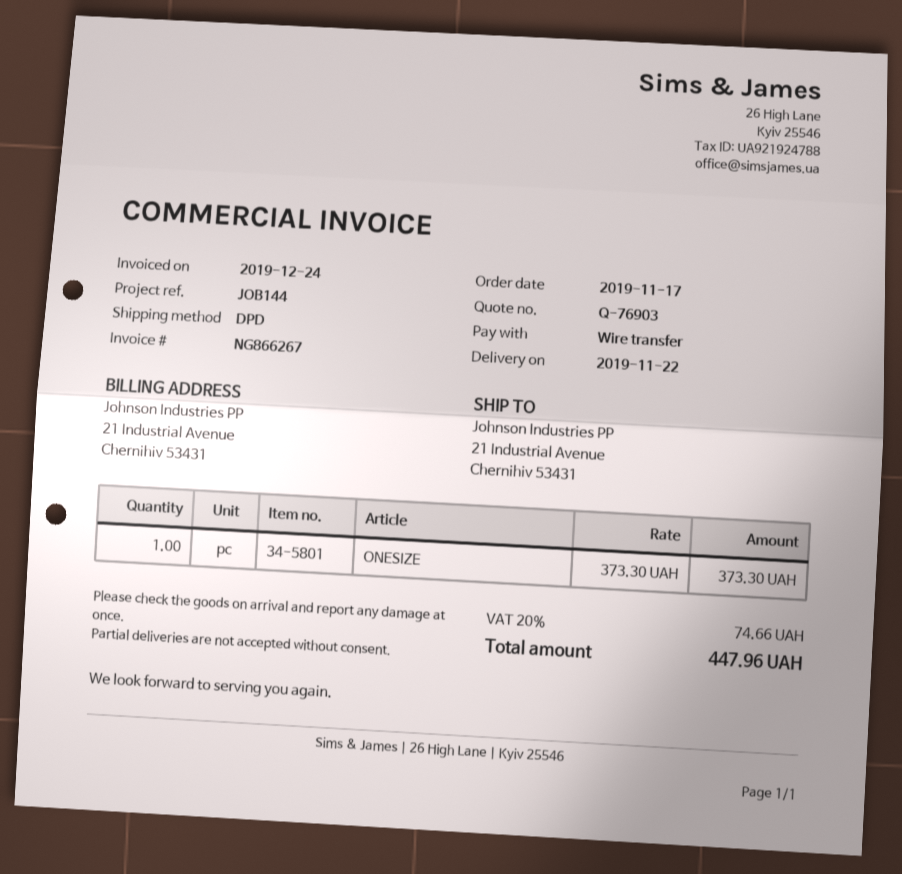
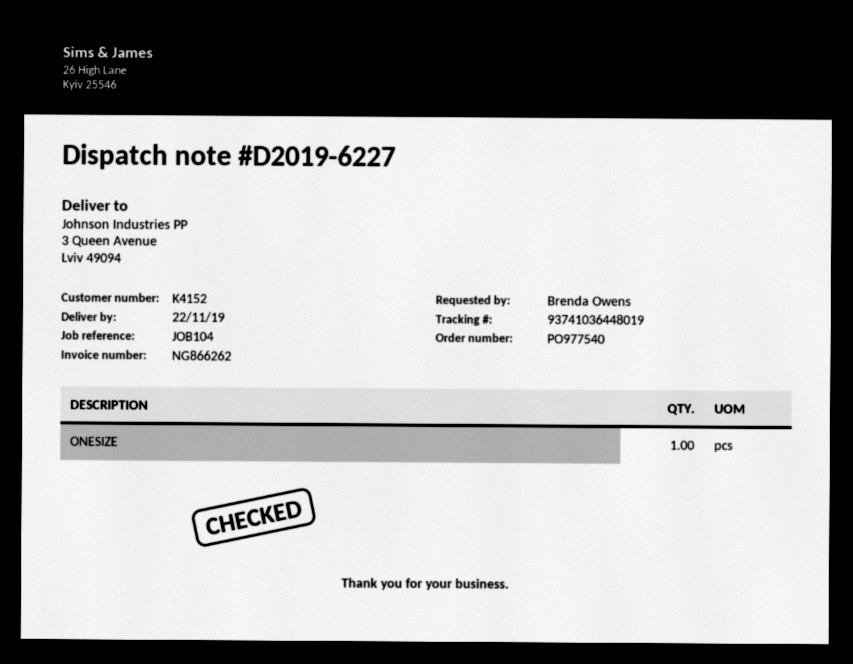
invoice number: NG866267 -> NG866262
reference: JOB144 -> JOB104
ship to: 21 Industrial Avenue, Chernihiv 53431 -> 3 Queen Avenue, Lviv 49094

